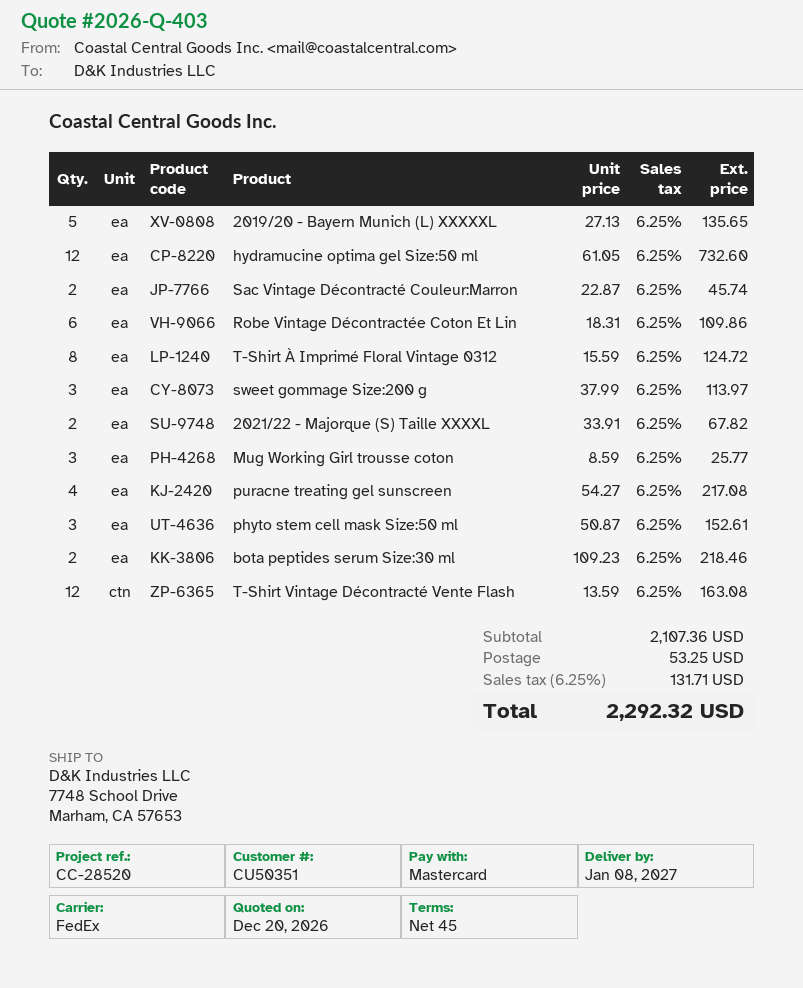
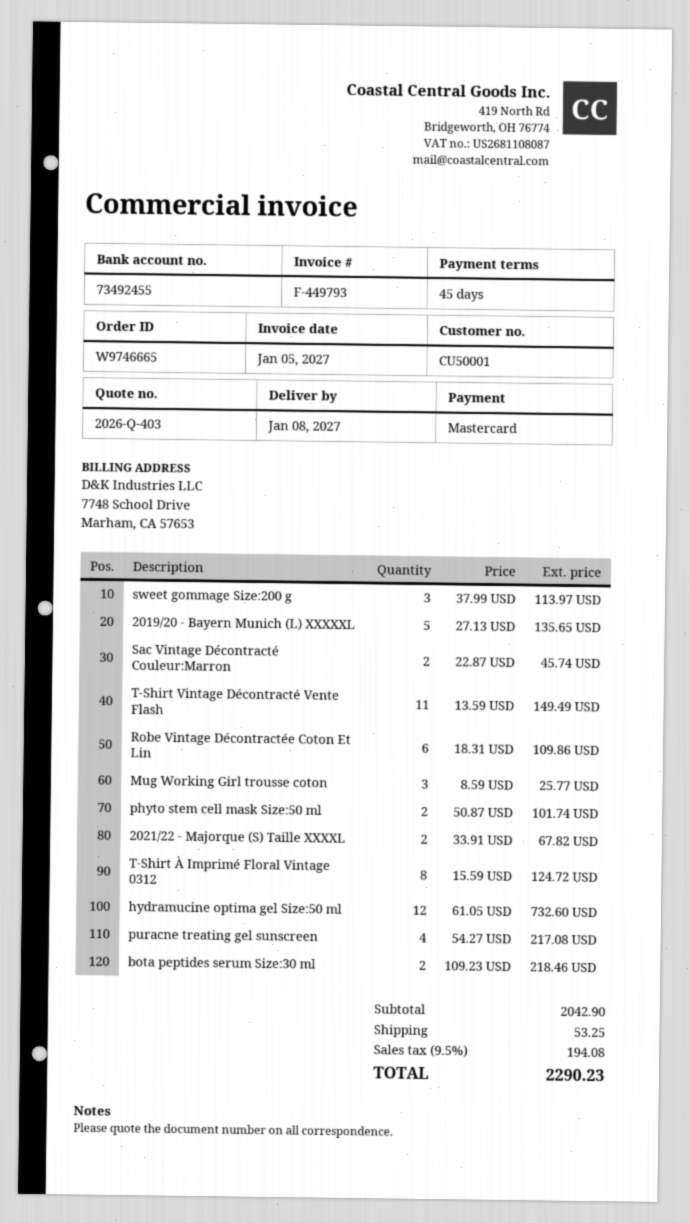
customer number: CU50351 -> CU50001
phyto stem cell mask Size:50 ml: 3 x 50.87 = 152.61 -> 2 x 50.87 = 101.74
T-Shirt Vintage Décontracté Vente Flash: 12 x 13.59 = 163.08 -> 11 x 13.59 = 149.49
subtotal: 2107.36 -> 2042.90
tax: 6.25% = 131.71 -> 9.5% = 194.08
total: 2292.32 -> 2290.23

